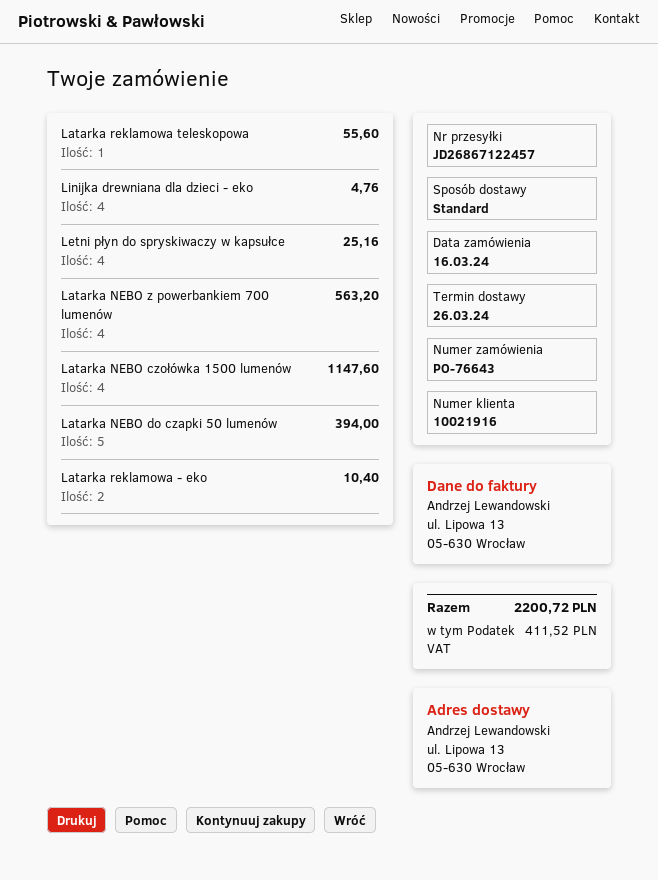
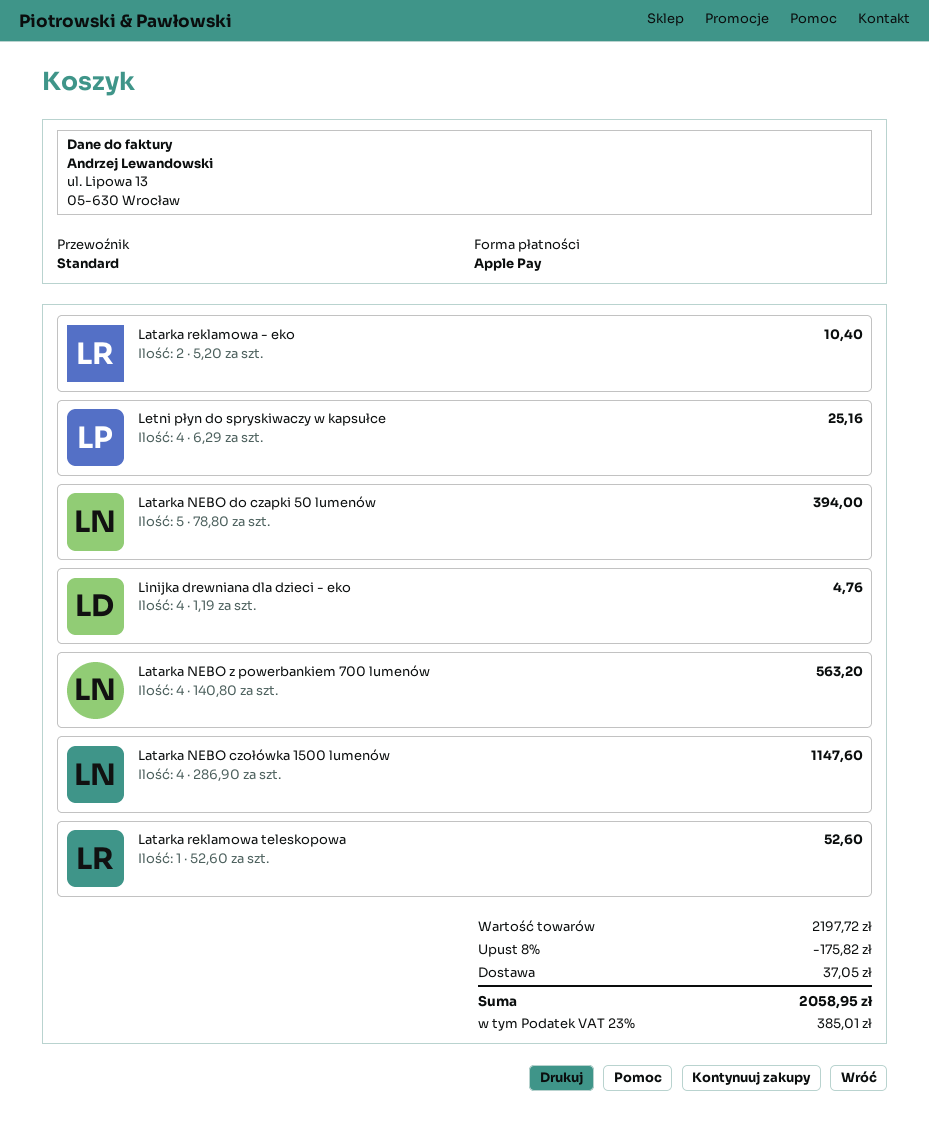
Latarka reklamowa teleskopowa: 1 for 55.60 -> 1 for 52.60
discount: none -> 8% = 175.82
shipping: none -> 37.05
tax: 411.52 -> 385.01
total: 2200.72 -> 2058.95

